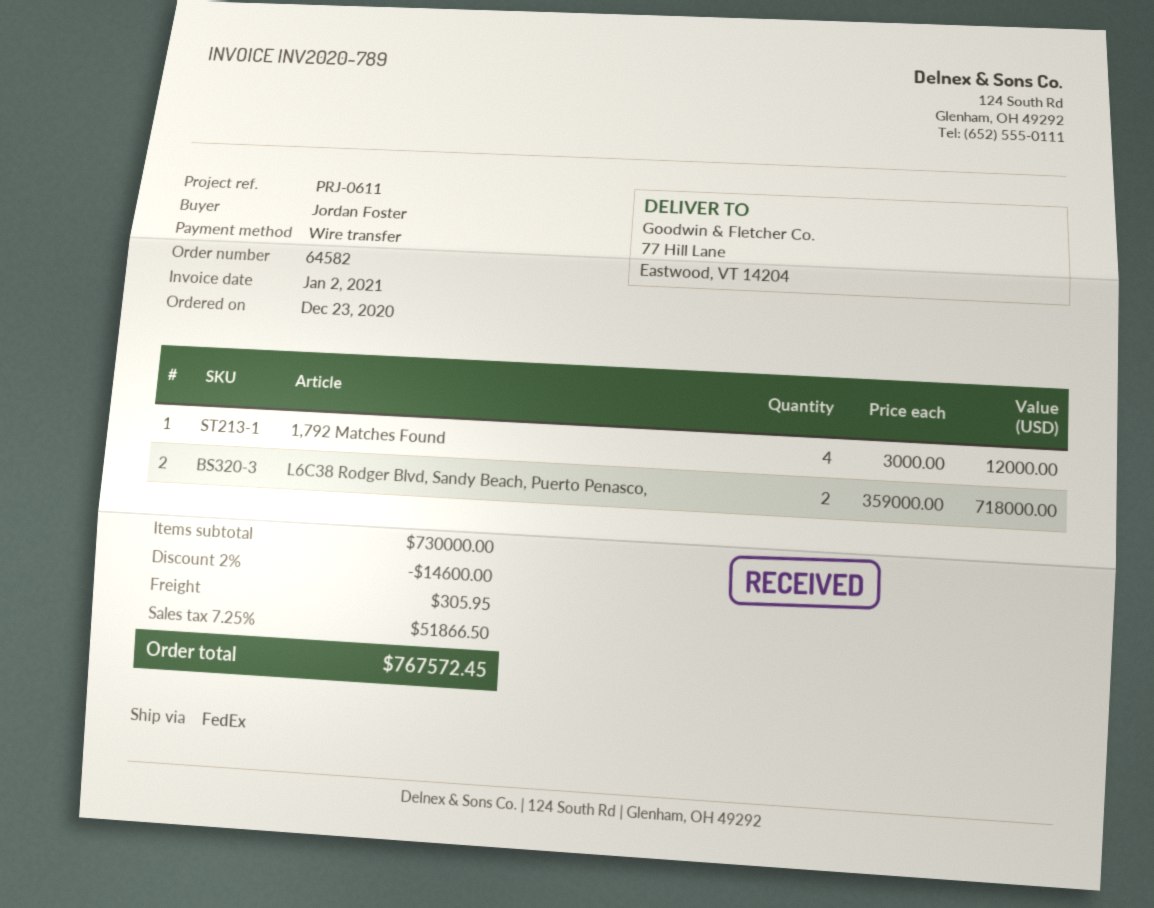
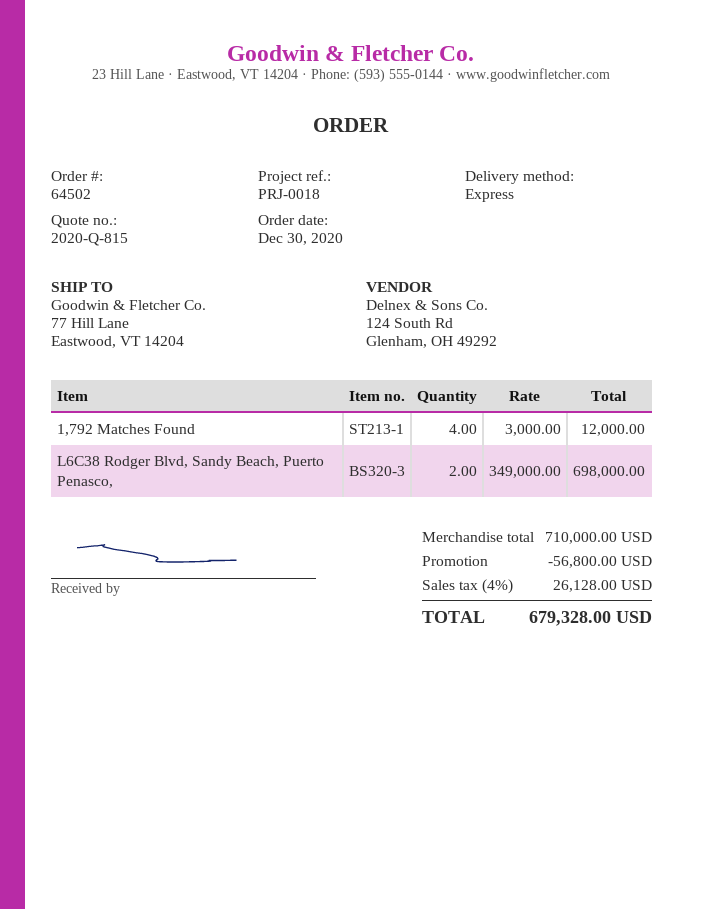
order number: 64582 -> 64502
order date: 2020-12-23 -> 2020-12-30
reference: PRJ-0611 -> PRJ-0018
shipping method: FedEx -> express
L6C38 Rodger Blvd, Sandy Beach, Puerto Penasco,: 2 x 359000.00 = 718000.00 -> 2 x 349000.00 = 698000.00
subtotal: 730000.00 -> 710000.00
discount: 14600.00 -> 56800.00
shipping: 305.95 -> none
tax: 7.25% = 51866.50 -> 4% = 26128.00
total: 767572.45 -> 679328.00

